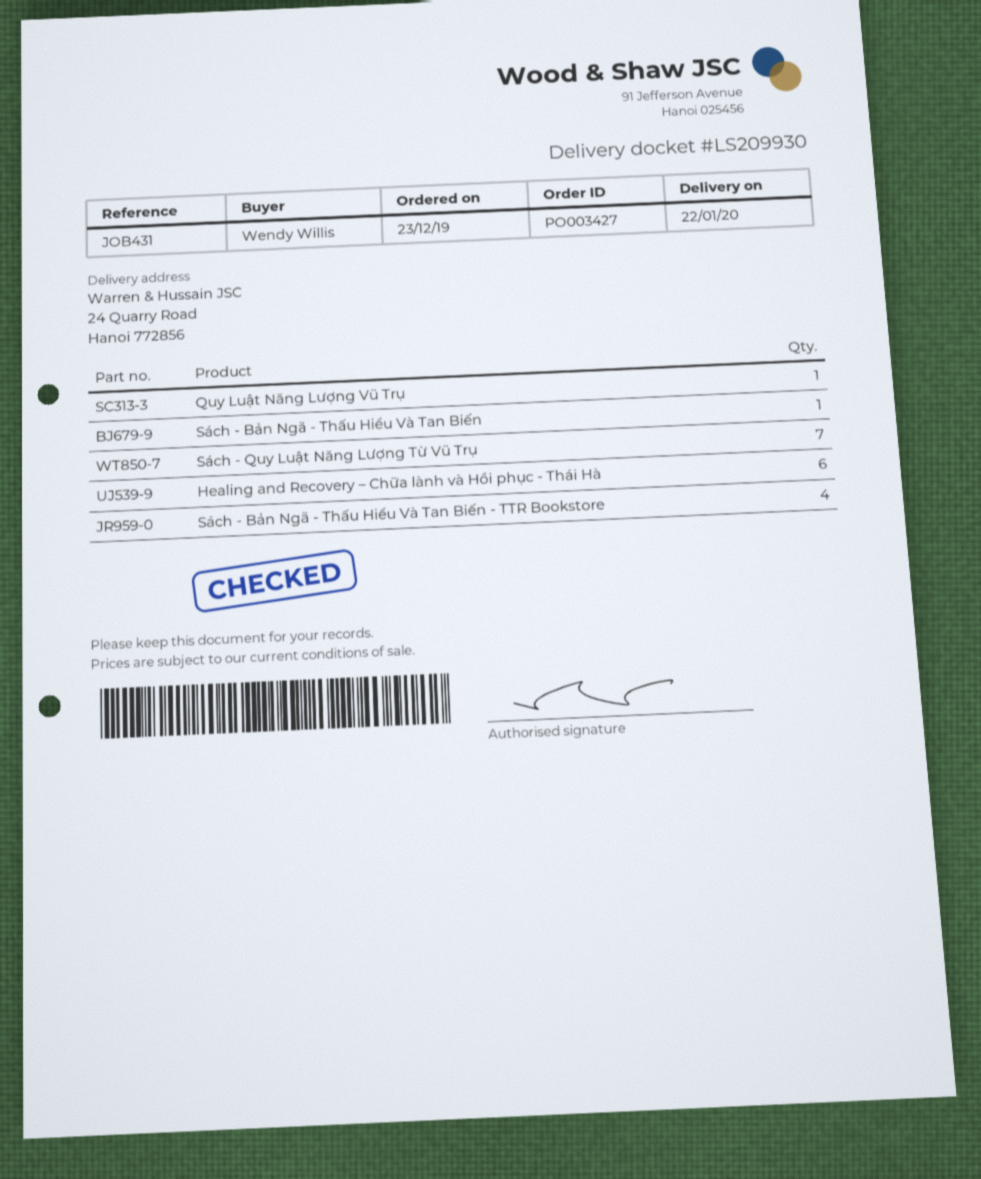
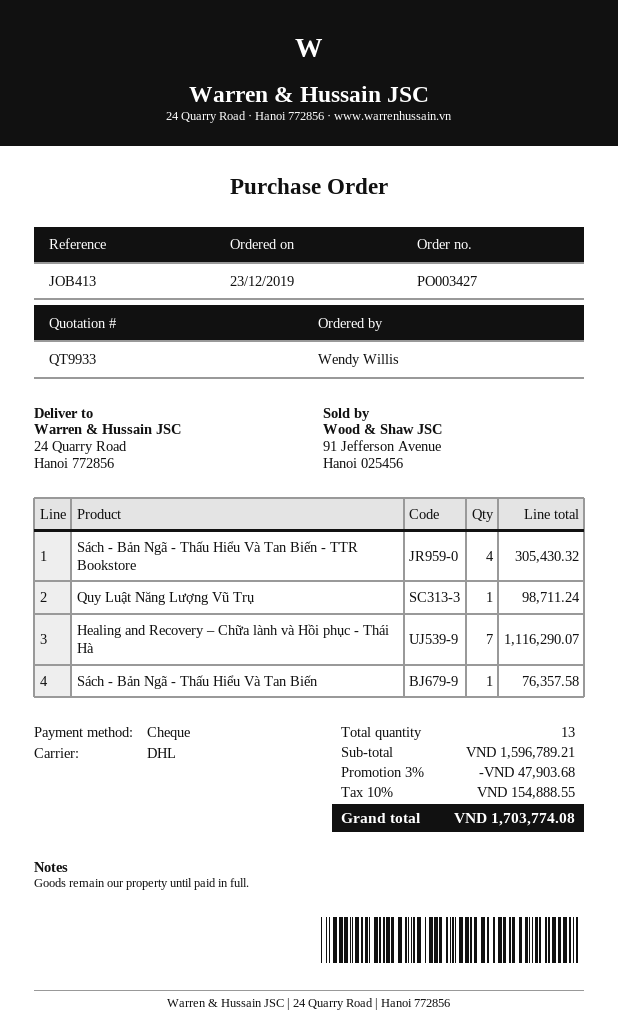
reference: JOB431 -> JOB413
Sách - Quy Luật Năng Lượng Từ Vũ Trụ: 7 -> none
Healing and Recovery – Chữa lành và Hồi phục - Thái Hà: 6 -> 7

